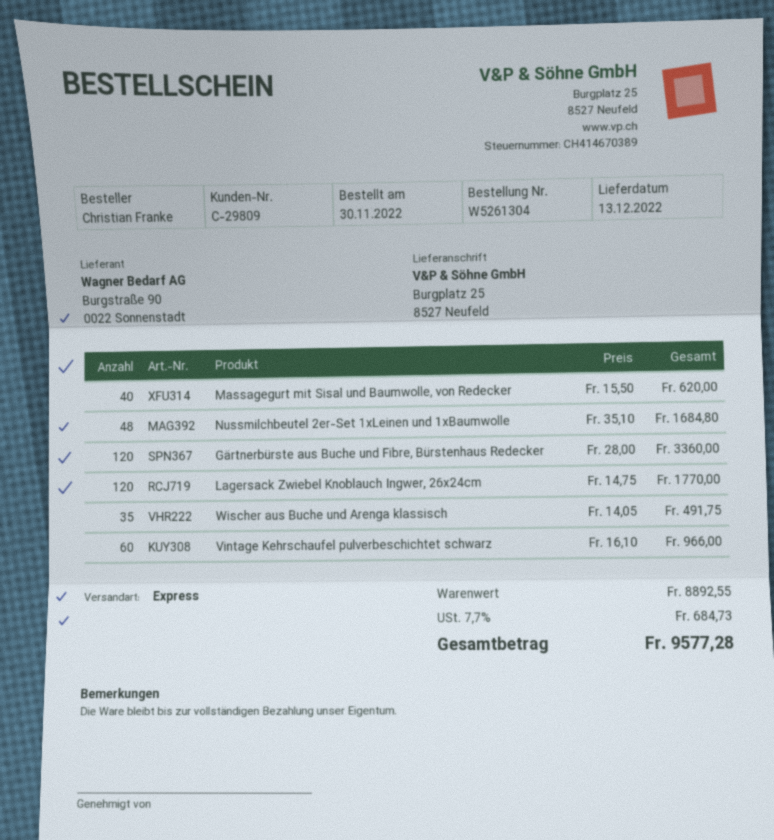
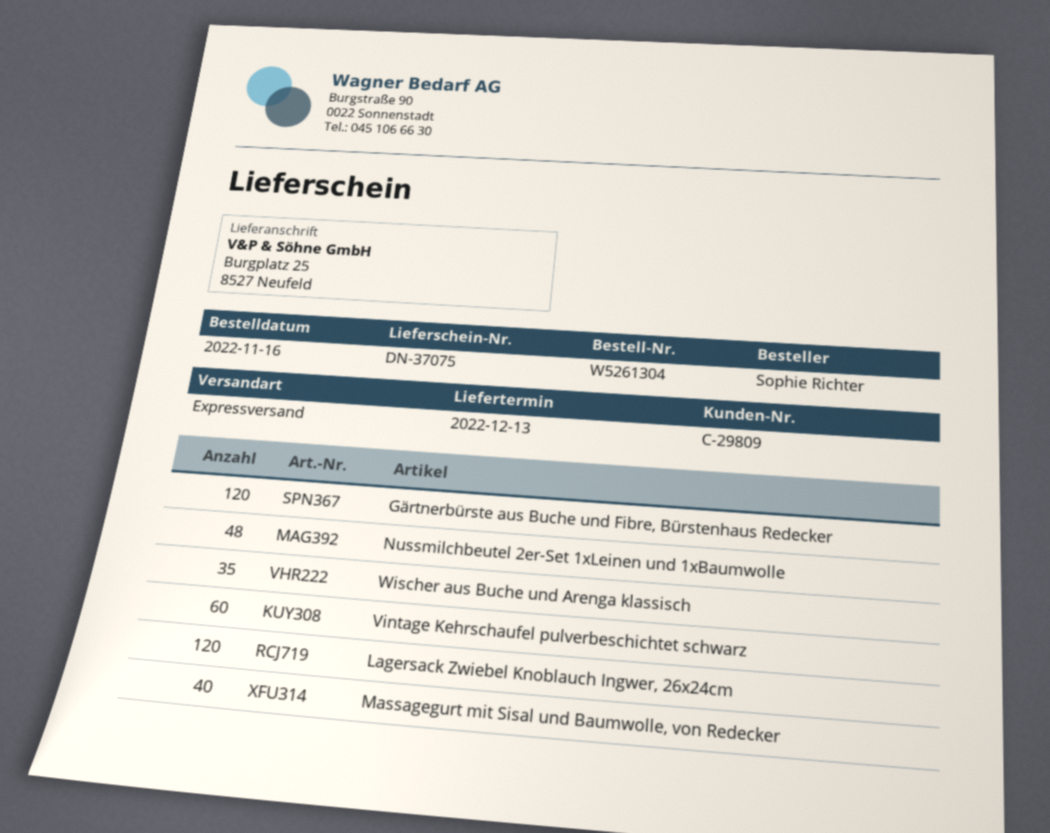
order date: 2022-11-30 -> 2022-11-16
ordered by: Christian Franke -> Sophie Richter

